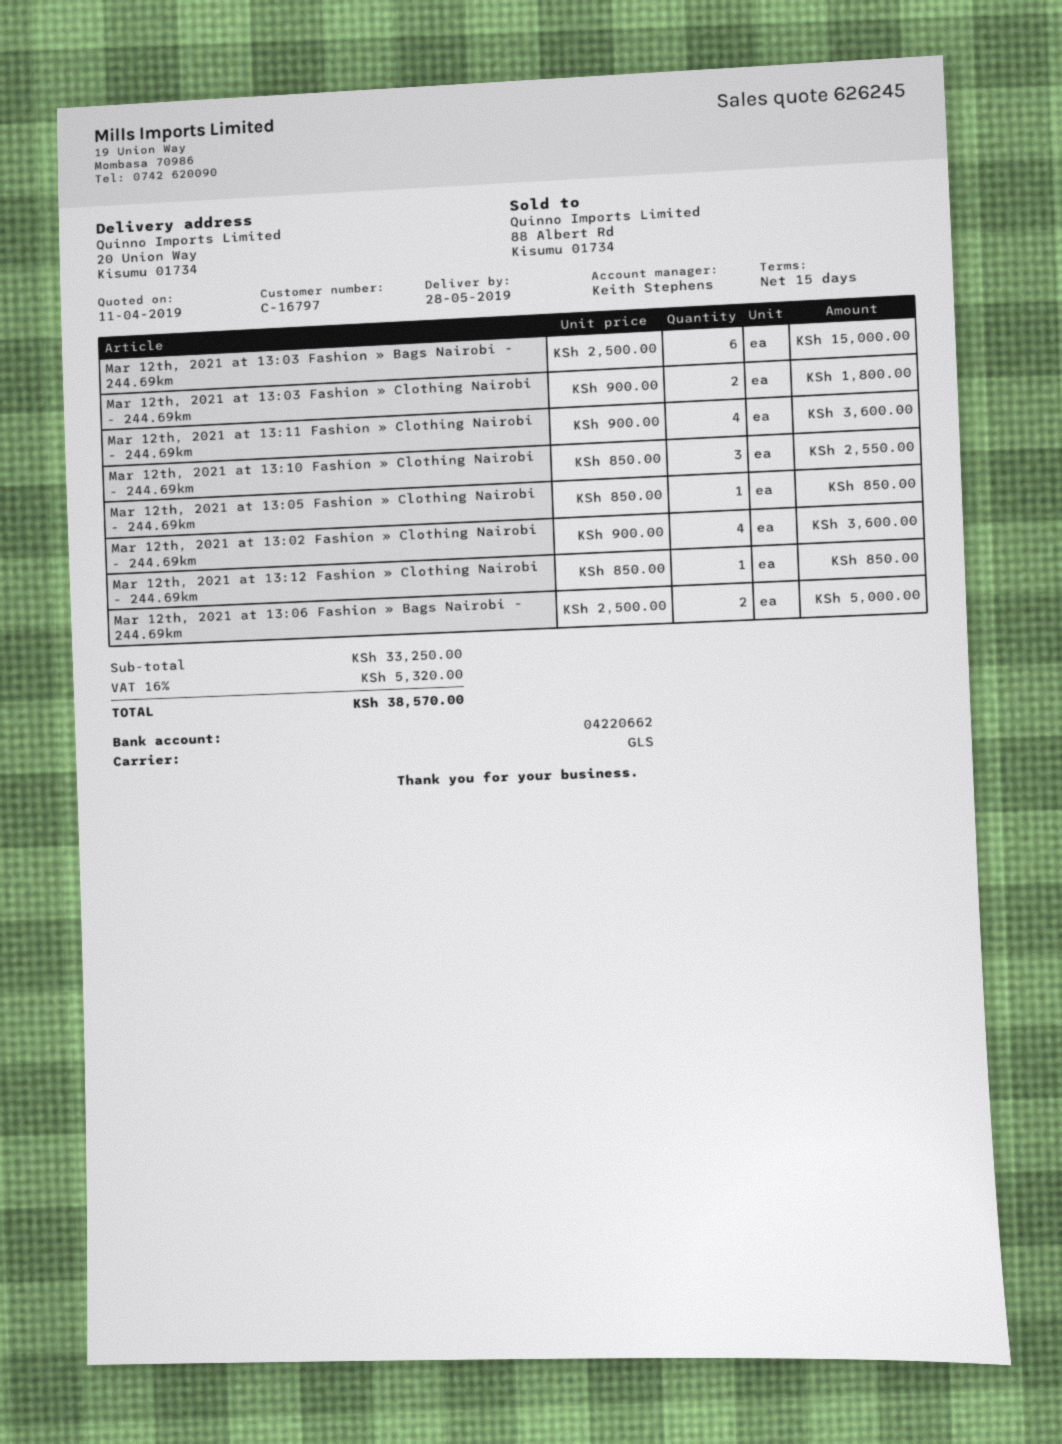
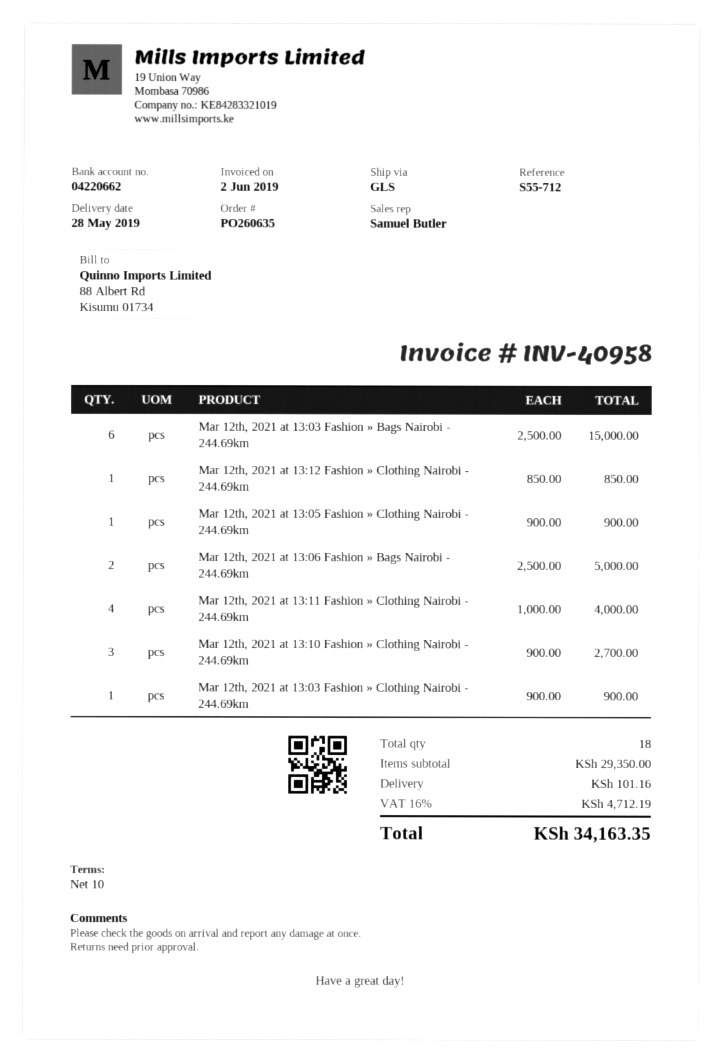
payment terms: 15 days -> 10 days
sales rep: Keith Stephens -> Samuel Butler
Mar 12th, 2021 at 13:03 Fashion » Clothing Nairobi - 244.69km: 2 x 900.00 = 1800.00 -> 1 x 900.00 = 900.00
Mar 12th, 2021 at 13:11 Fashion » Clothing Nairobi - 244.69km: 4 x 900.00 = 3600.00 -> 4 x 1000.00 = 4000.00
Mar 12th, 2021 at 13:10 Fashion » Clothing Nairobi - 244.69km: 3 x 850.00 = 2550.00 -> 3 x 900.00 = 2700.00
Mar 12th, 2021 at 13:05 Fashion » Clothing Nairobi - 244.69km: 1 x 850.00 = 850.00 -> 1 x 900.00 = 900.00
Mar 12th, 2021 at 13:02 Fashion » Clothing Nairobi - 244.69km: 4 x 900.00 = 3600.00 -> none
subtotal: 33250.00 -> 29350.00
shipping: none -> 101.16
tax: 16% = 5320.00 -> 16% = 4712.19
total: 38570.00 -> 34163.35

